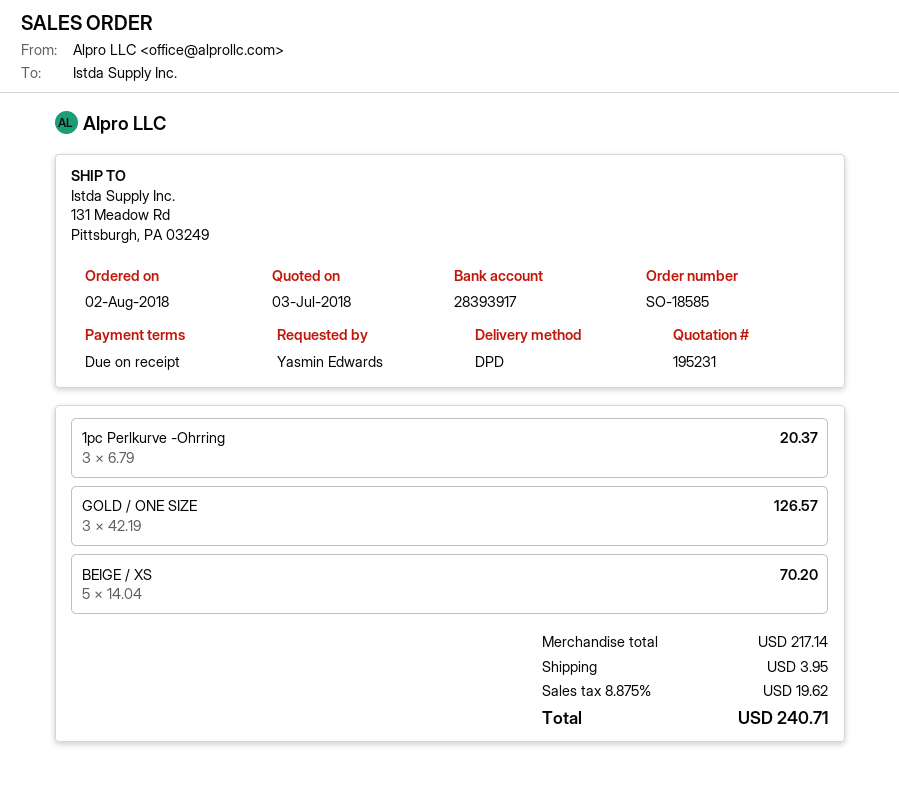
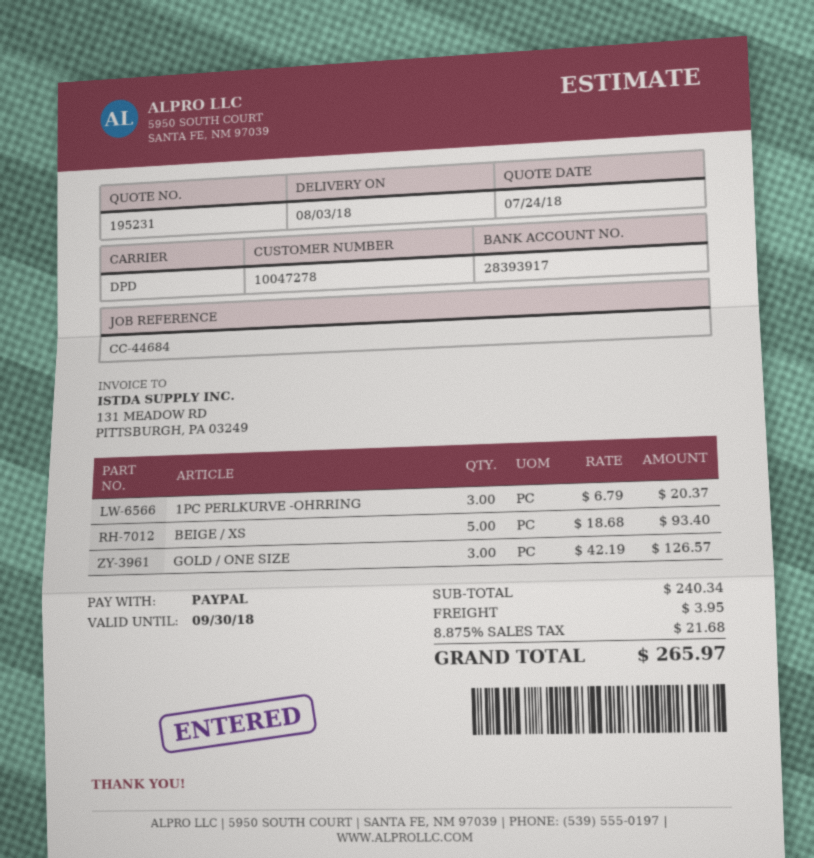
quote date: 2018-07-03 -> 2018-07-24
BEIGE / XS: 5 x 14.04 = 70.20 -> 5 x 18.68 = 93.40
subtotal: 217.14 -> 240.34
tax: 8.875% = 19.62 -> 8.875% = 21.68
total: 240.71 -> 265.97

